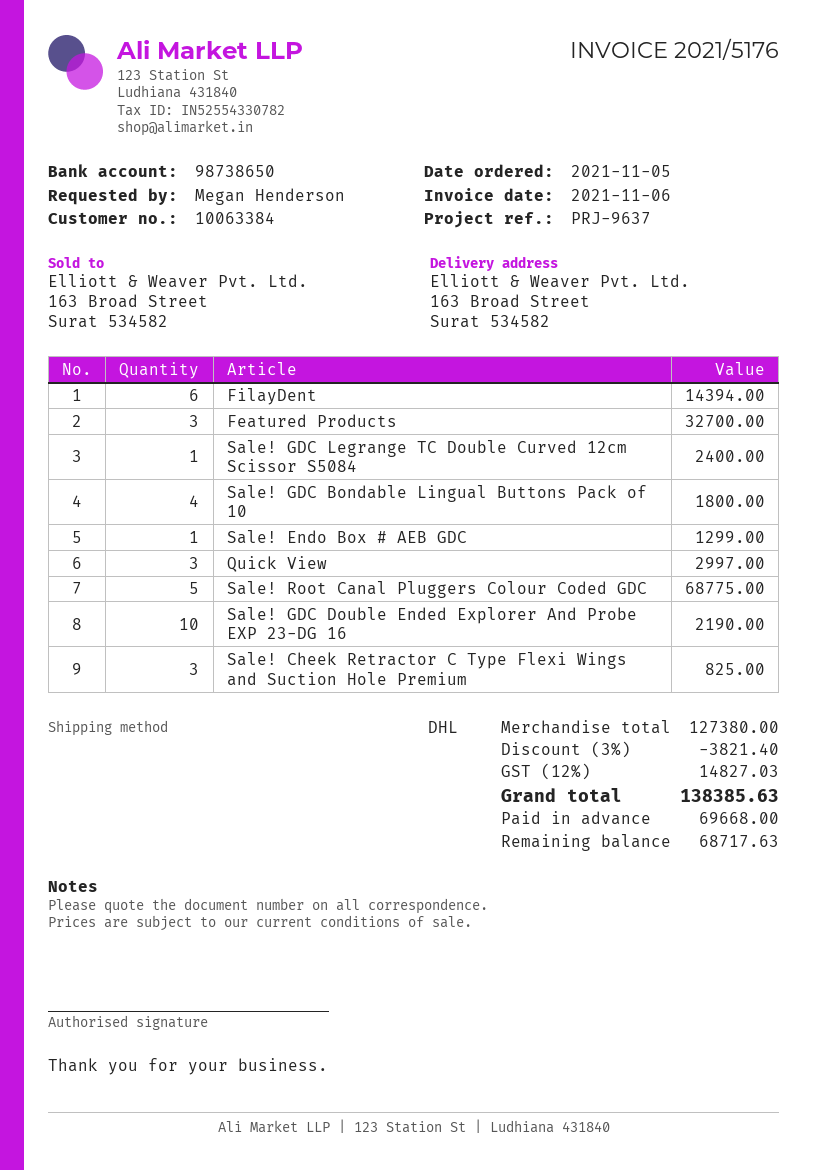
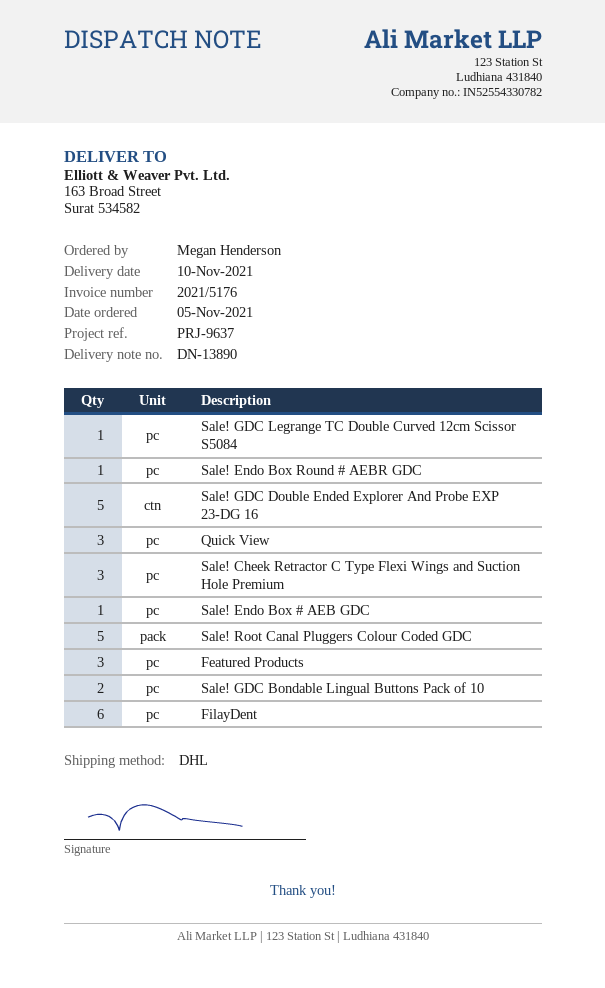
Sale! GDC Bondable Lingual Buttons Pack of 10: 4 -> 2
Sale! GDC Double Ended Explorer And Probe EXP 23-DG 16: 10 -> 5
Sale! Endo Box Round # AEBR GDC: none -> 1

